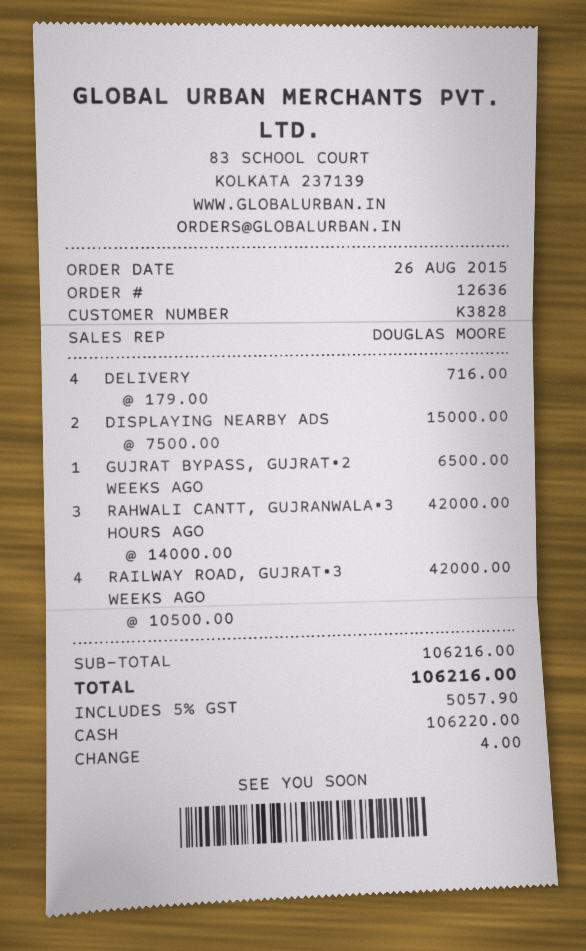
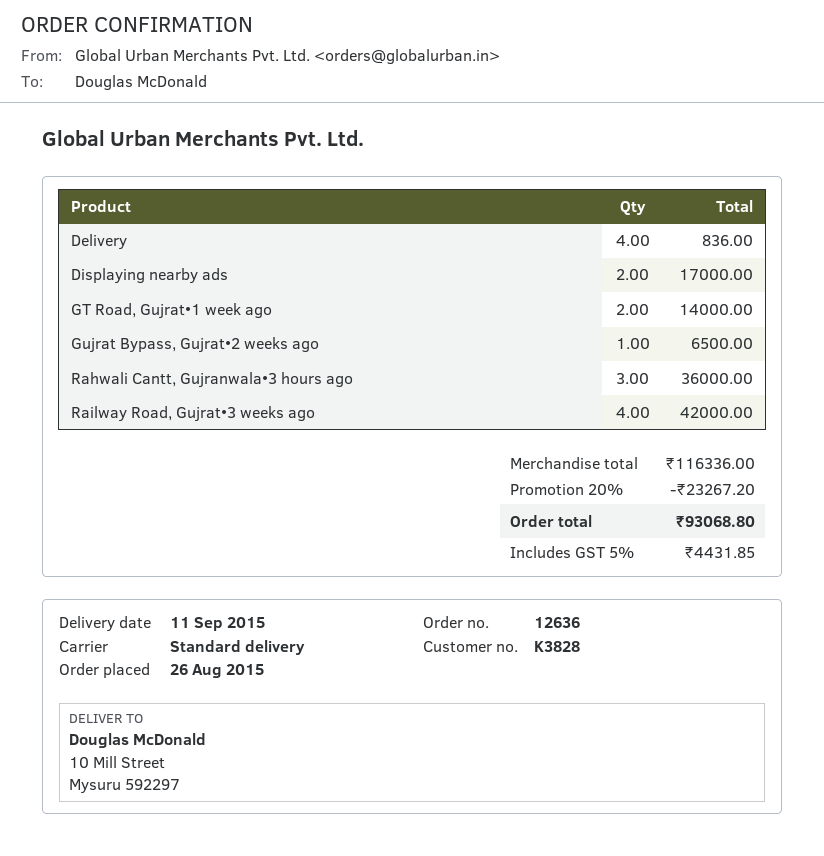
DELIVERY: 4 for 716.00 -> 4 for 836.00
DISPLAYING NEARBY ADS: 2 for 15000.00 -> 2 for 17000.00
RAHWALI CANTT, GUJRANWALA•3 HOURS AGO: 3 for 42000.00 -> 3 for 36000.00
GT Road, Gujrat•1 week ago: none -> 2 for 14000.00
subtotal: 106216.00 -> 116336.00
discount: none -> 20% = 23267.20
tax: 5% = 5057.90 -> 5% = 4431.85
total: 106216.00 -> 93068.80

